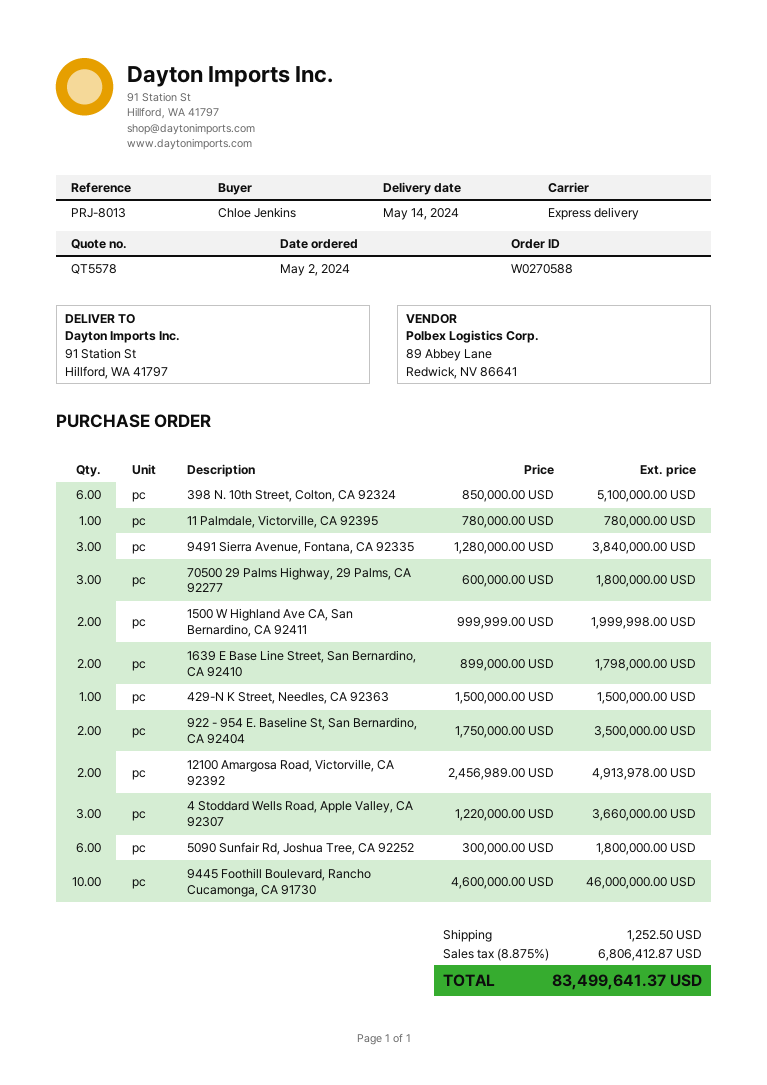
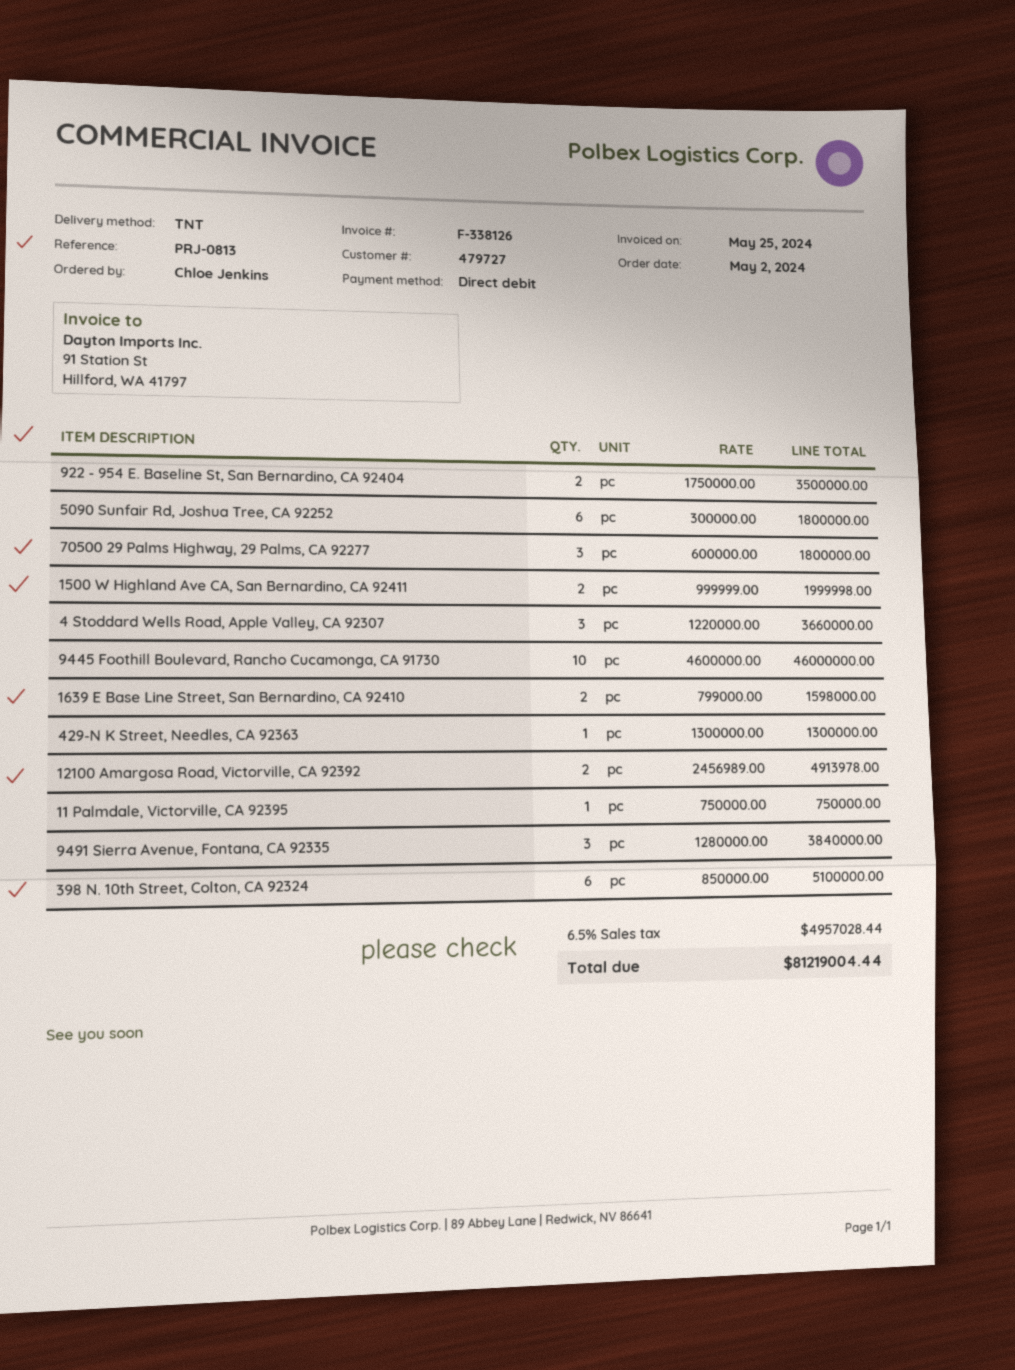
reference: PRJ-8013 -> PRJ-0813
shipping method: express -> TNT
11 Palmdale, Victorville, CA 92395: 1 x 780000.00 = 780000.00 -> 1 x 750000.00 = 750000.00
1639 E Base Line Street, San Bernardino, CA 92410: 2 x 899000.00 = 1798000.00 -> 2 x 799000.00 = 1598000.00
429-N K Street, Needles, CA 92363: 1 x 1500000.00 = 1500000.00 -> 1 x 1300000.00 = 1300000.00
shipping: 1252.50 -> none
tax: 8.875% = 6806412.87 -> 6.5% = 4957028.44
total: 83499641.37 -> 81219004.44

